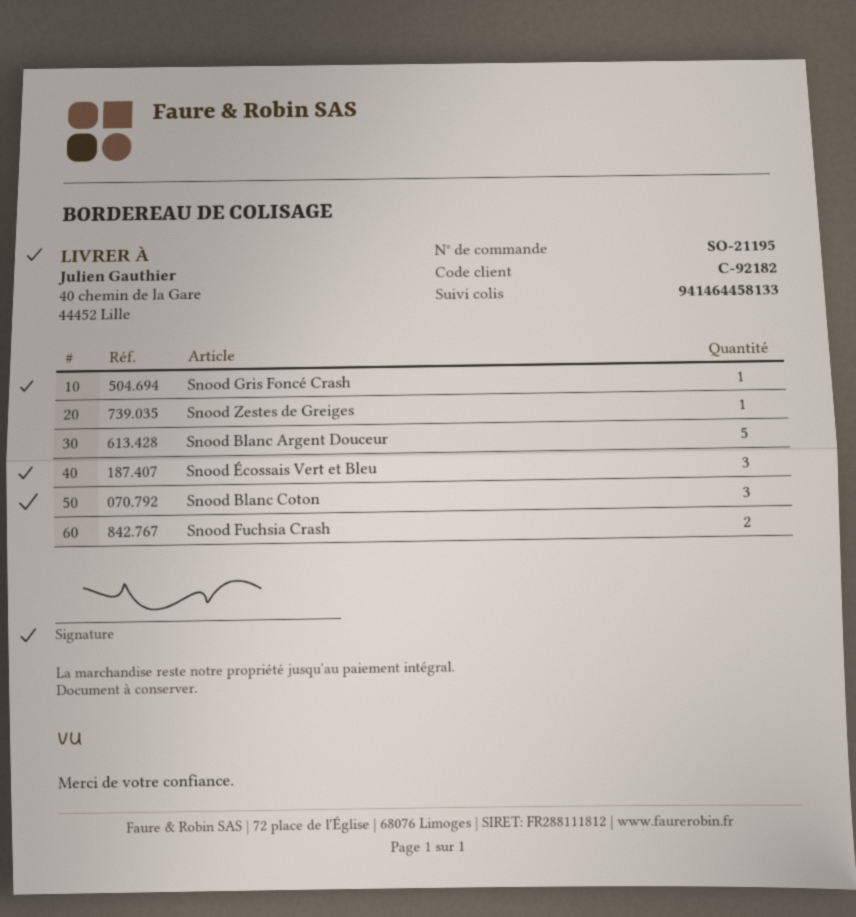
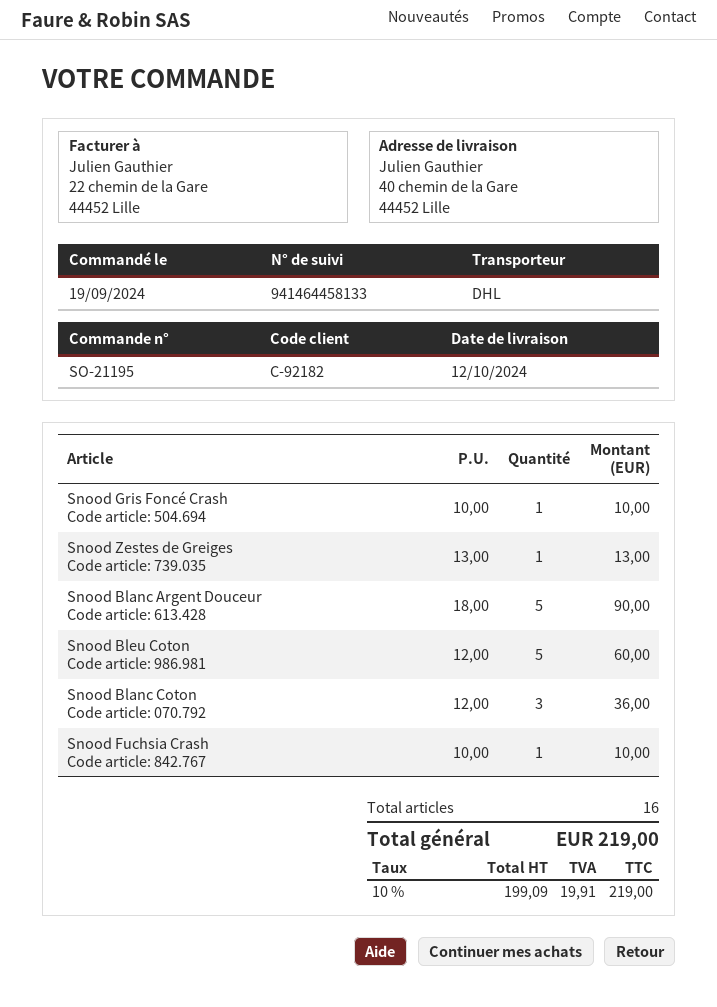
Snood Écossais Vert et Bleu: 3 -> none
Snood Fuchsia Crash: 2 -> 1
Snood Bleu Coton: none -> 5

